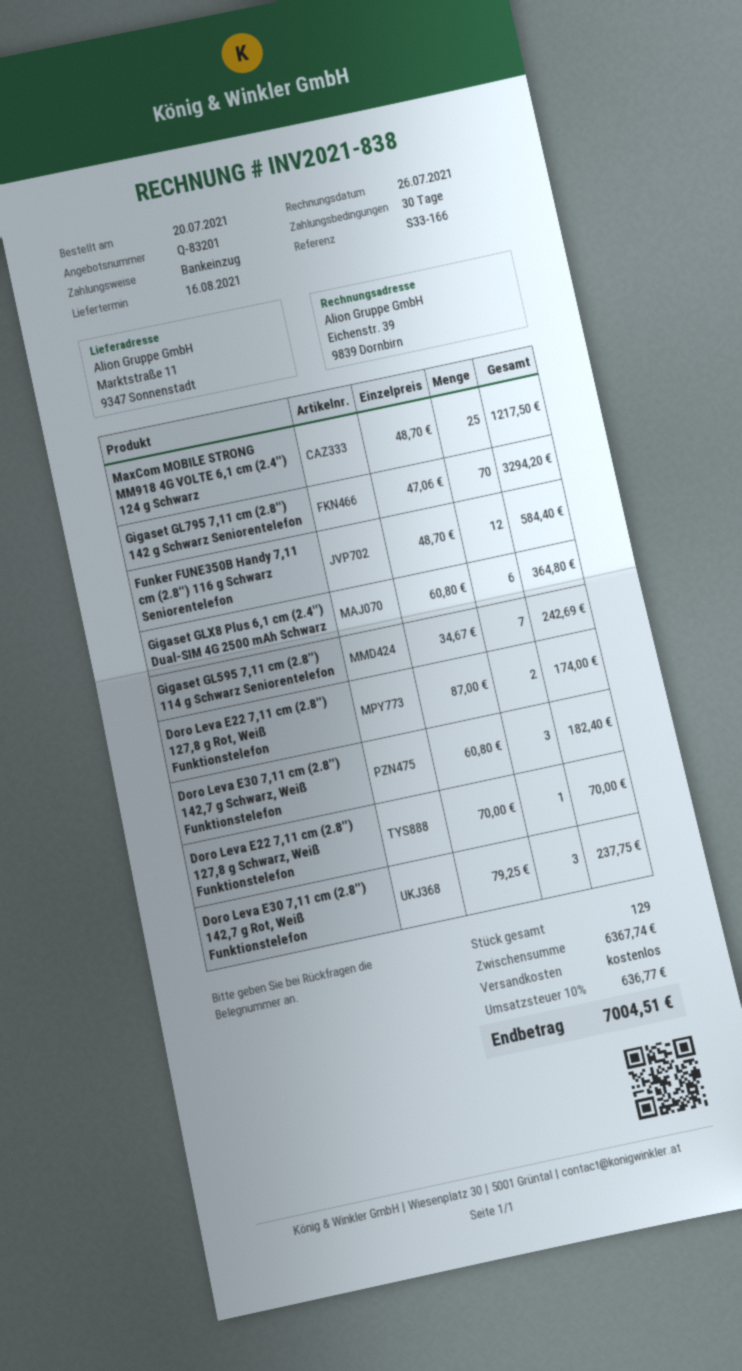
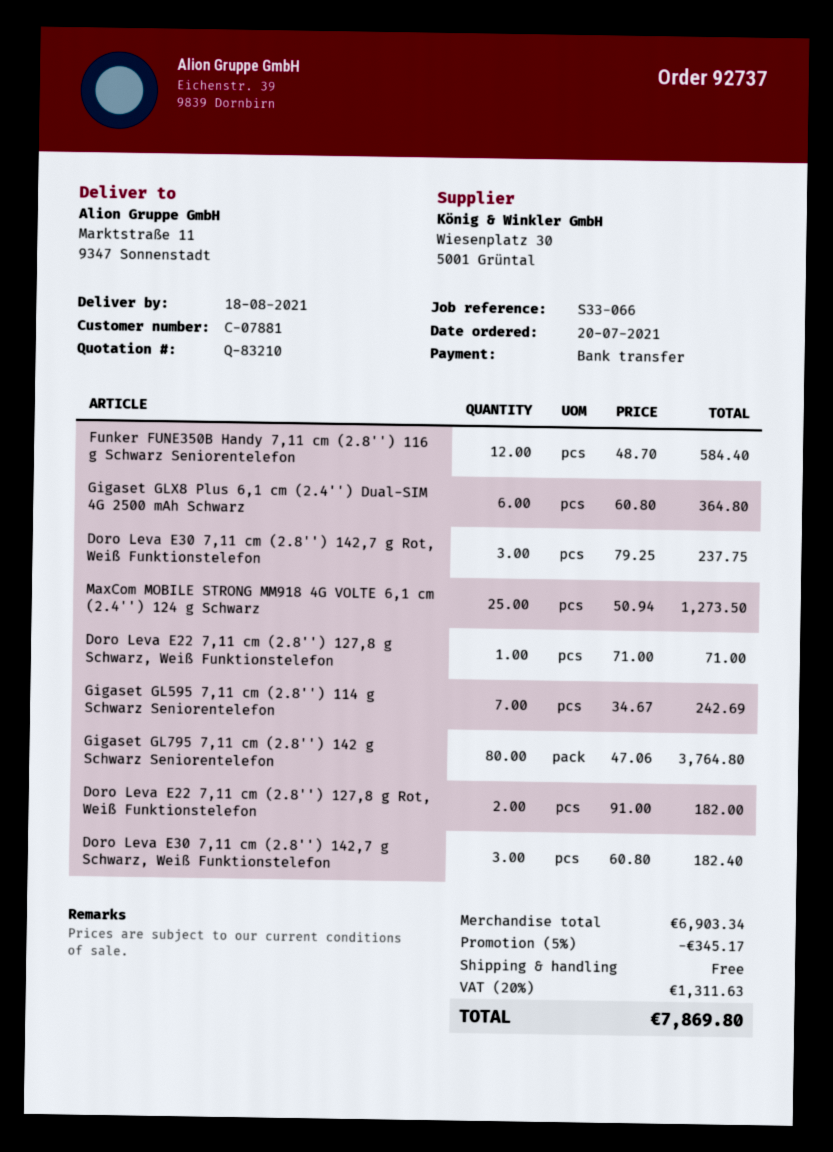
quote number: Q-83201 -> Q-83210
delivery date: 2021-08-16 -> 2021-08-18
reference: S33-166 -> S33-066
payment method: direct debit -> bank transfer
MaxCom MOBILE STRONG MM918 4G VOLTE 6,1 cm (2.4'') 124 g Schwarz: 25 x 48.70 = 1217.50 -> 25 x 50.94 = 1273.50
Gigaset GL795 7,11 cm (2.8'') 142 g Schwarz Seniorentelefon: 70 x 47.06 = 3294.20 -> 80 x 47.06 = 3764.80
Doro Leva E22 7,11 cm (2.8'') 127,8 g Rot, Weiß Funktionstelefon: 2 x 87.00 = 174.00 -> 2 x 91.00 = 182.00
Doro Leva E22 7,11 cm (2.8'') 127,8 g Schwarz, Weiß Funktionstelefon: 1 x 70.00 = 70.00 -> 1 x 71.00 = 71.00
subtotal: 6367.74 -> 6903.34
discount: none -> 5% = 345.17
tax: 10% = 636.77 -> 20% = 1311.63
total: 7004.51 -> 7869.80

